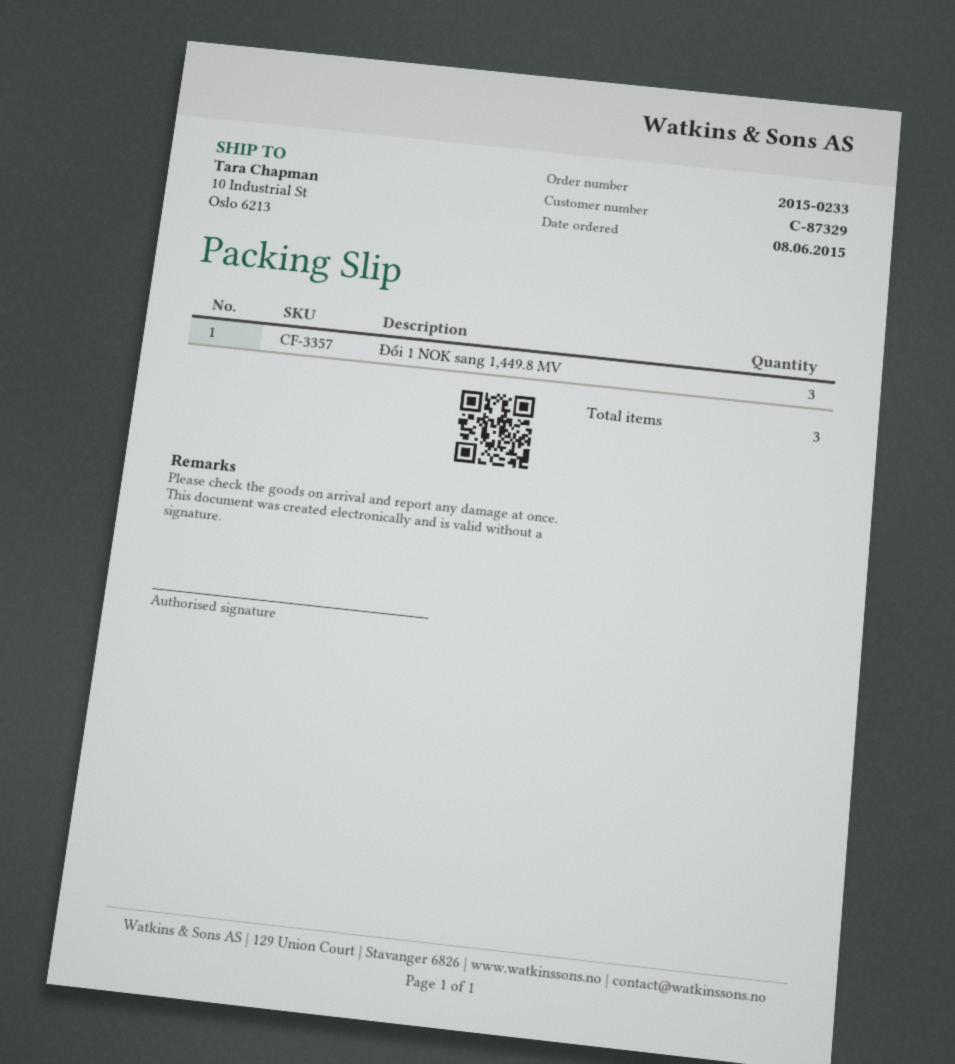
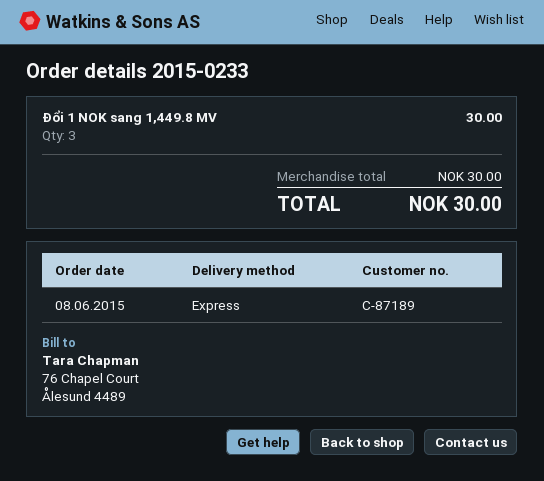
customer number: C-87329 -> C-87189

